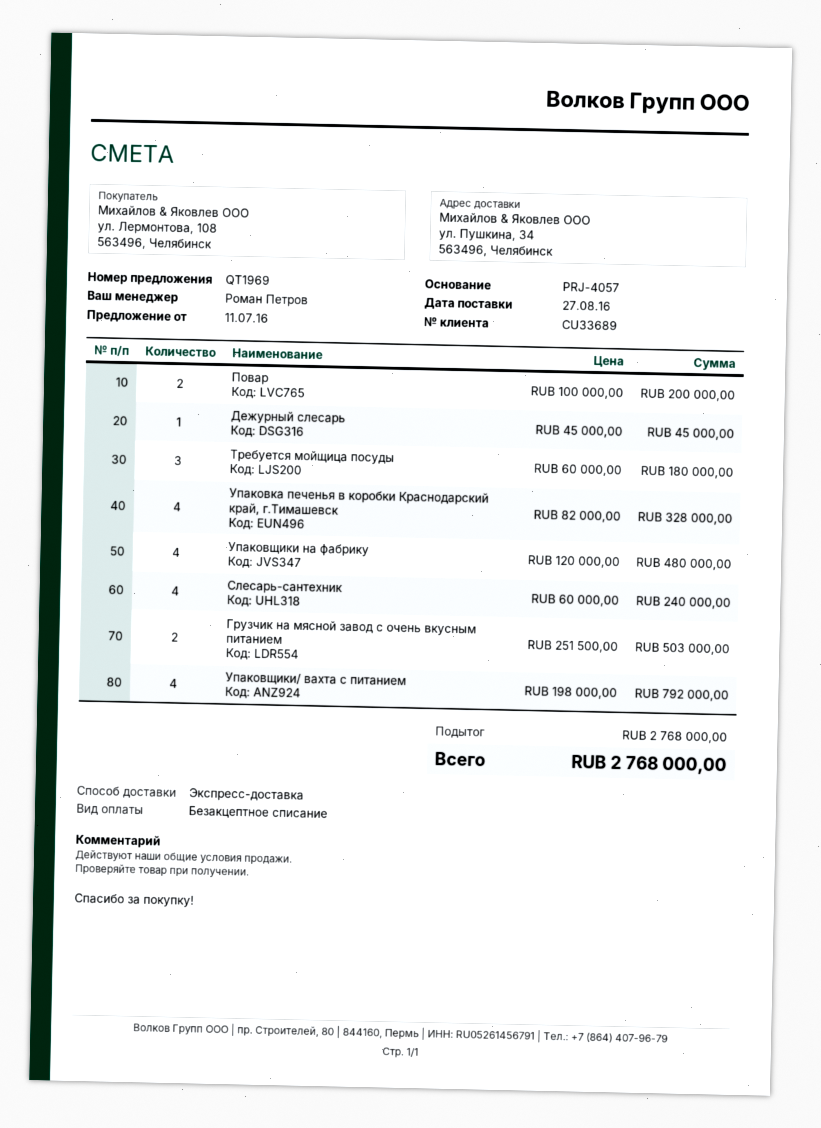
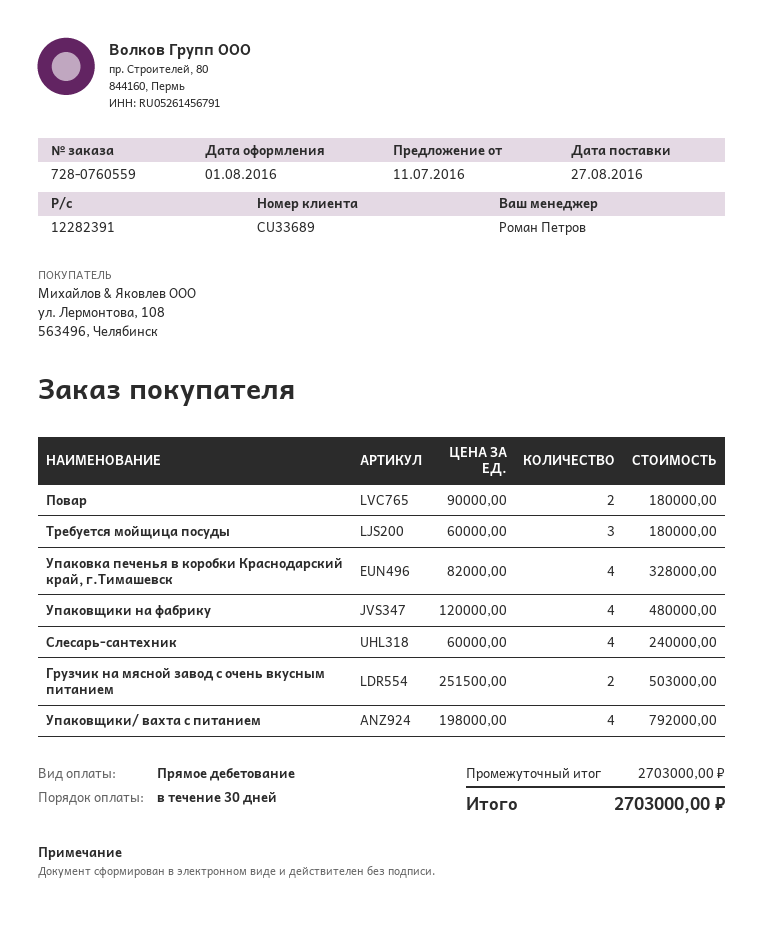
Повар: 2 x 100000.00 = 200000.00 -> 2 x 90000.00 = 180000.00
Дежурный слесарь: 1 x 45000.00 = 45000.00 -> none
subtotal: 2768000.00 -> 2703000.00
total: 2768000.00 -> 2703000.00

